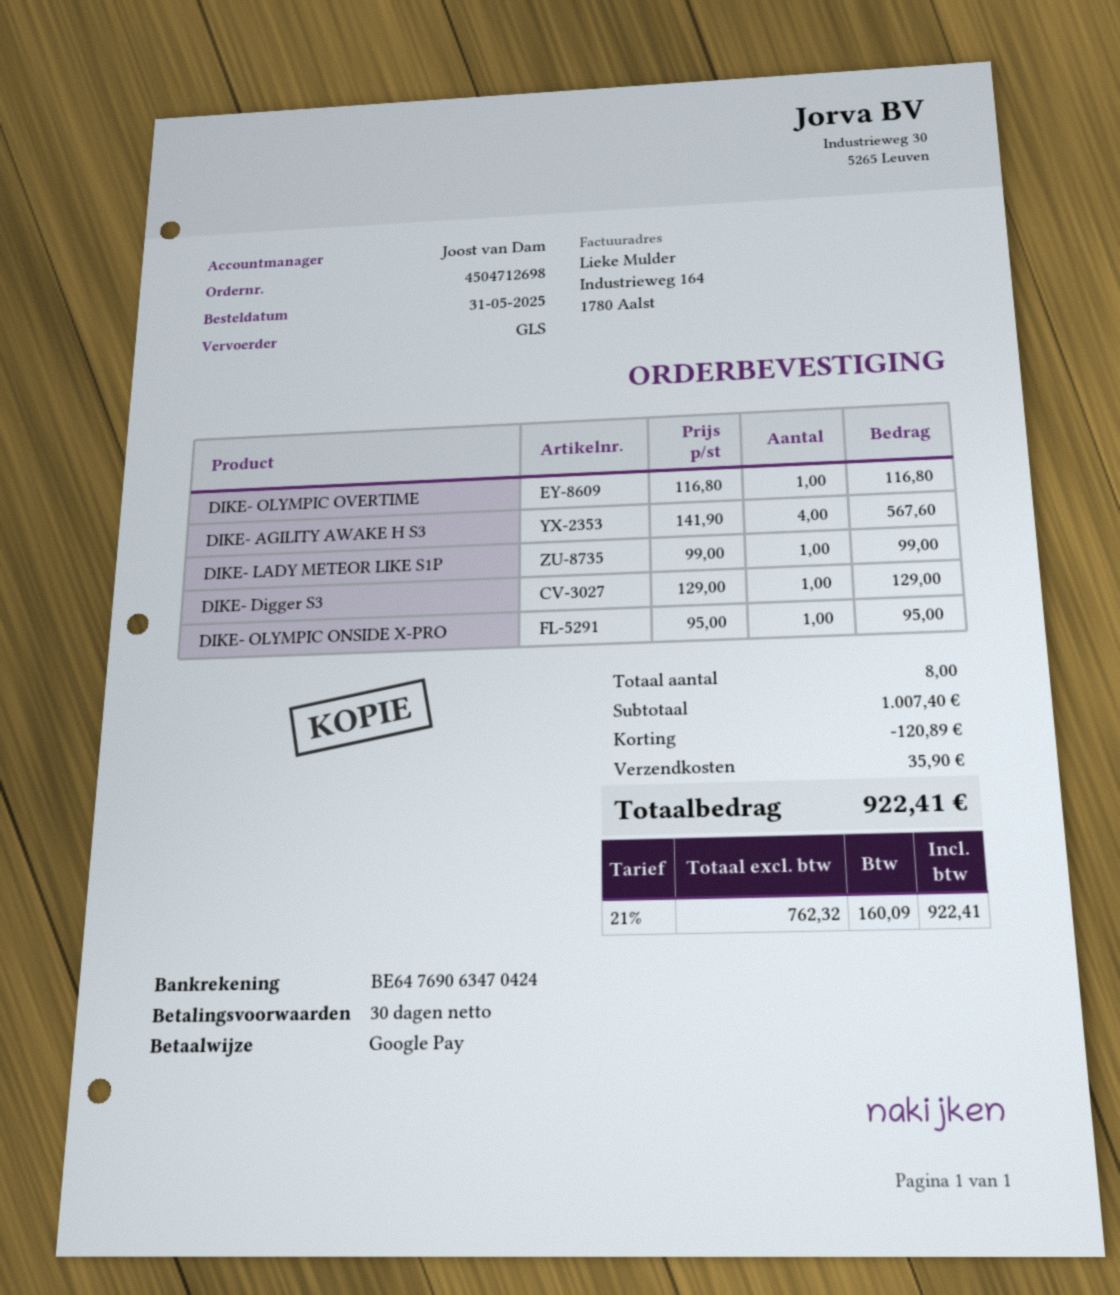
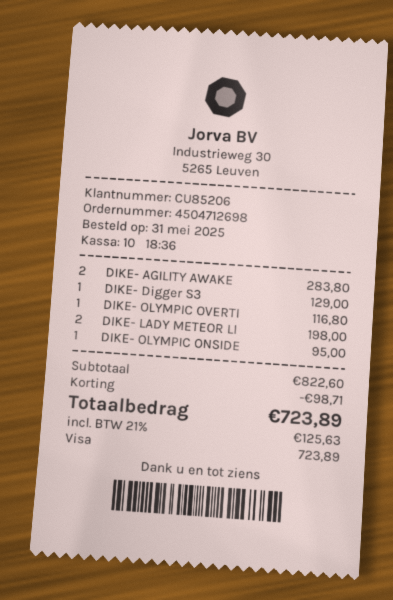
payment method: Google Pay -> Visa
DIKE- AGILITY AWAKE H S3: 4 for 567.60 -> 2 for 283.80
DIKE- LADY METEOR LIKE S1P: 1 for 99.00 -> 2 for 198.00
subtotal: 1007.40 -> 822.60
discount: 120.89 -> 98.71
shipping: 35.90 -> none
tax: 21% = 160.09 -> 21% = 125.63
total: 922.41 -> 723.89

